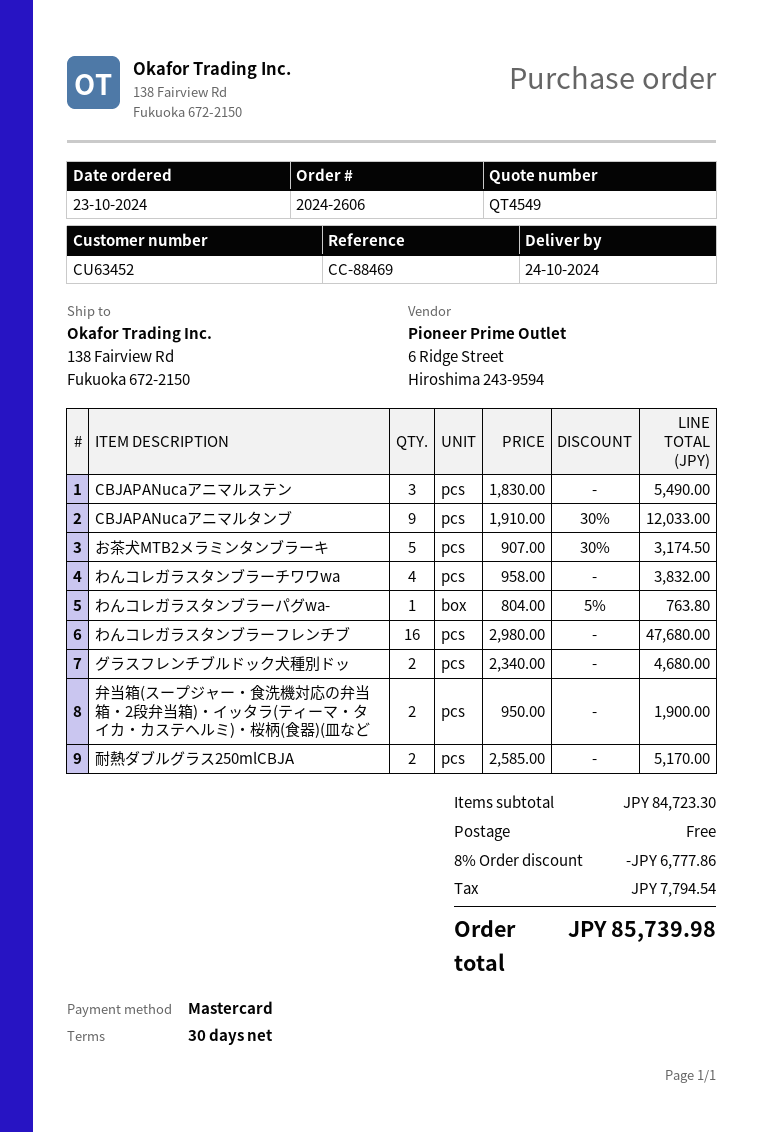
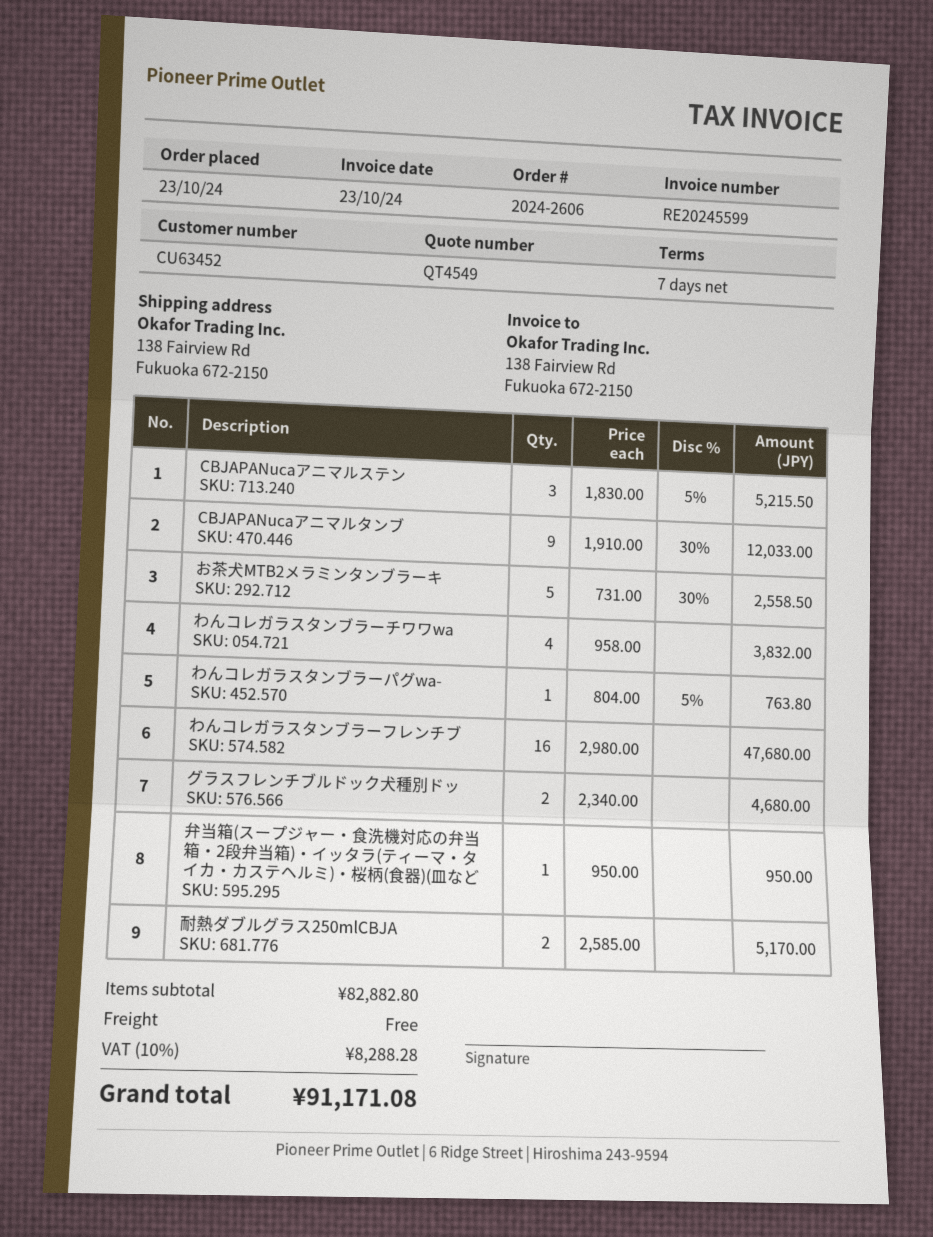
payment terms: 30 days -> 7 days
CBJAPANucaアニマルステン: 3 x 1830.00 = 5490.00 -> 3 x 1830.00 - 5% = 5215.50
お茶犬MTB2メラミンタンブラーキ: 5 x 907.00 - 30% = 3174.50 -> 5 x 731.00 - 30% = 2558.50
弁当箱(スープジャー・食洗機対応の弁当箱・2段弁当箱)・イッタラ(ティーマ・タイカ・カステヘルミ)・桜柄(食器)(皿など: 2 x 950.00 = 1900.00 -> 1 x 950.00 = 950.00
subtotal: 84723.30 -> 82882.80
discount: 8% = 6777.86 -> none
tax: 7794.54 -> 8288.28
total: 85739.98 -> 91171.08

